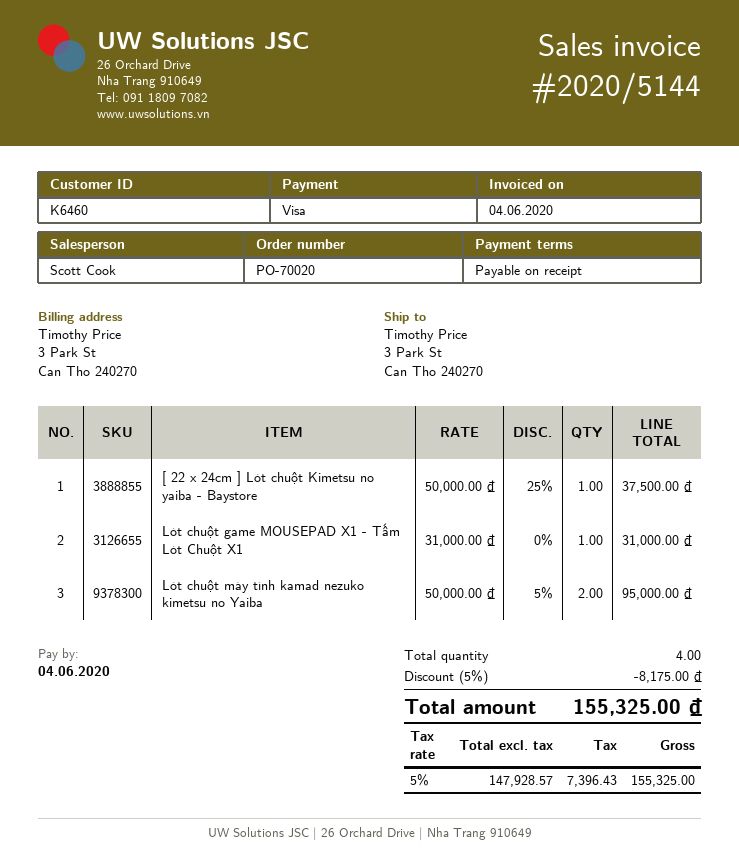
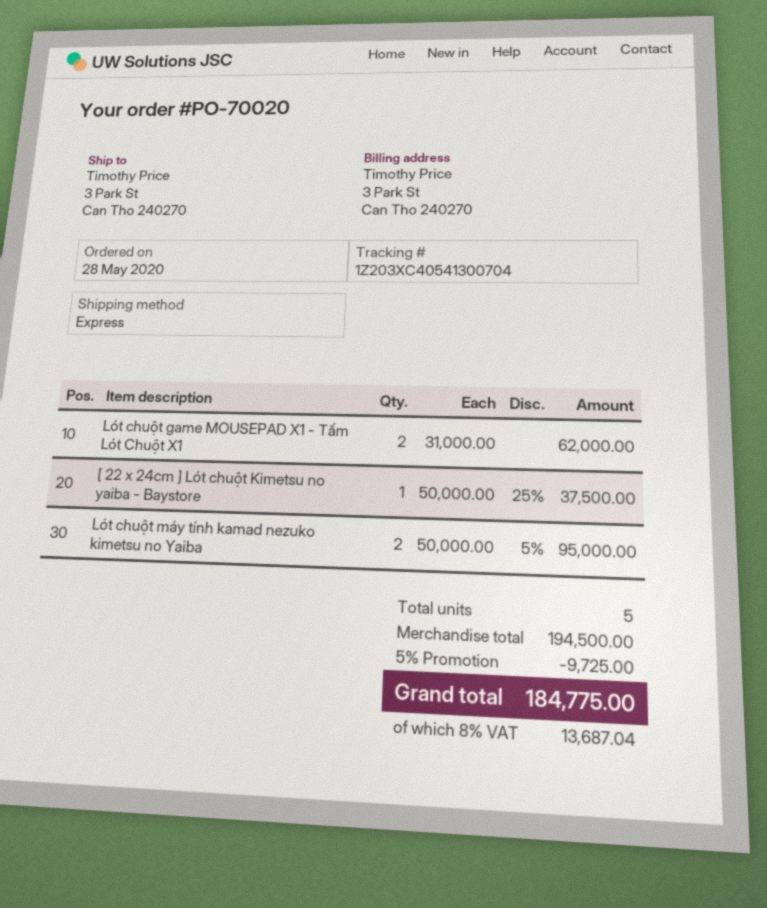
Lót chuột game MOUSEPAD X1 - Tấm Lót Chuột X1: 1 x 31000.00 = 31000.00 -> 2 x 31000.00 = 62000.00
total quantity: 4 -> 5
discount: 5% = 8175.00 -> 5% = 9725.00
tax: 5% = 7396.43 -> 8% = 13687.04
total: 155325.00 -> 184775.00

